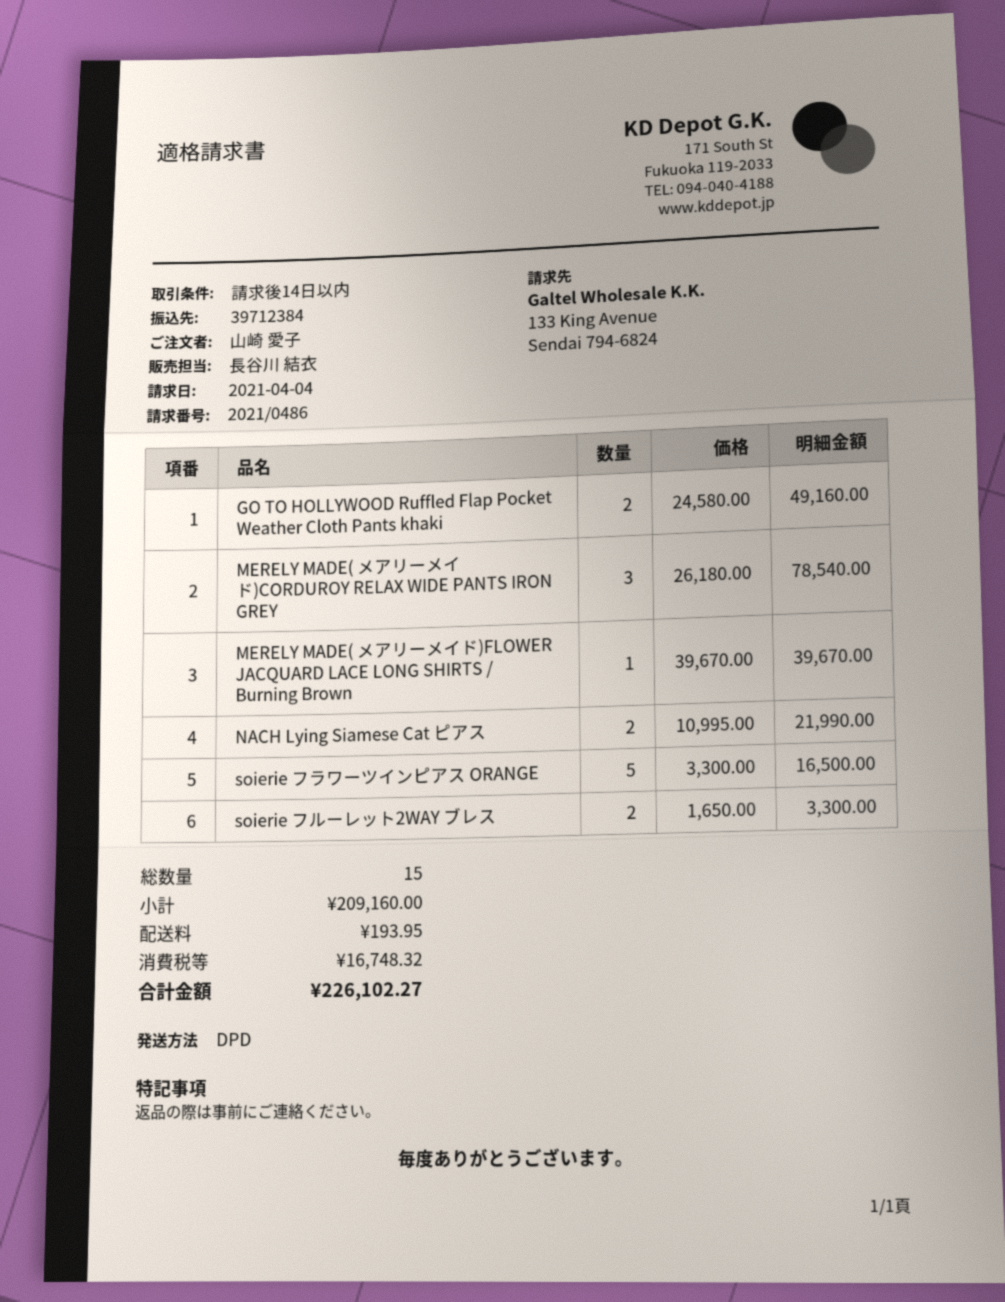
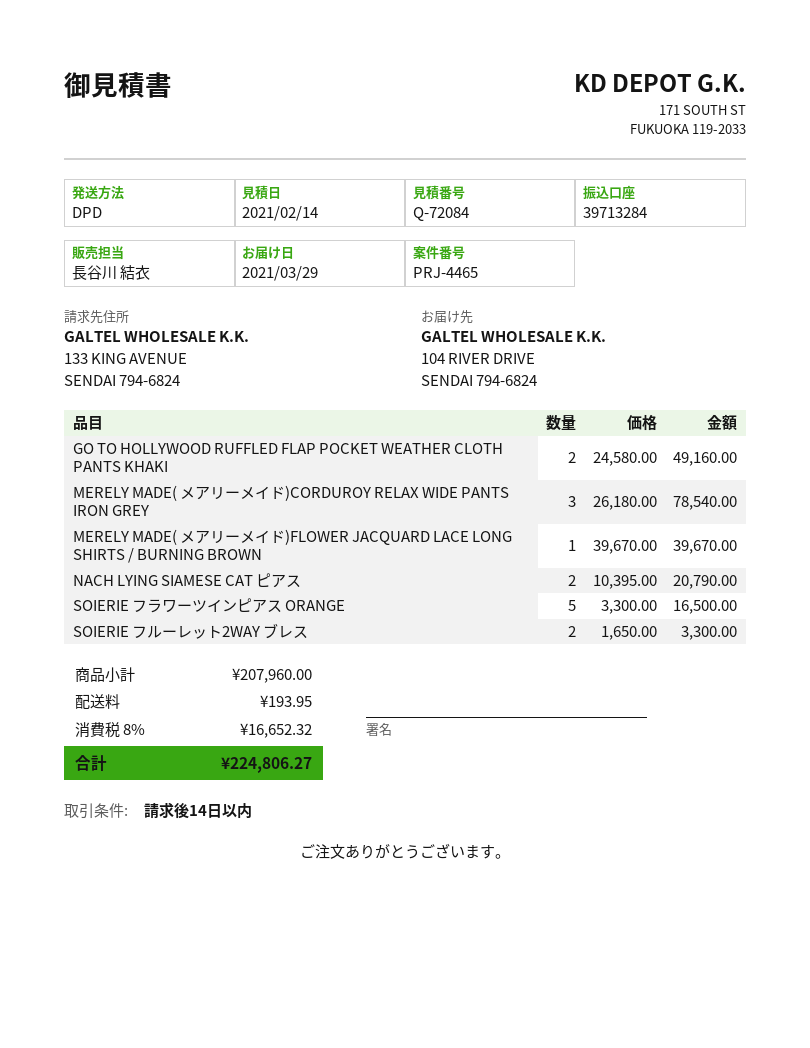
bank account: 39712384 -> 39713284
NACH Lying Siamese Cat ピアス: 2 x 10995.00 = 21990.00 -> 2 x 10395.00 = 20790.00
subtotal: 209160.00 -> 207960.00
tax: 16748.32 -> 16652.32
total: 226102.27 -> 224806.27

